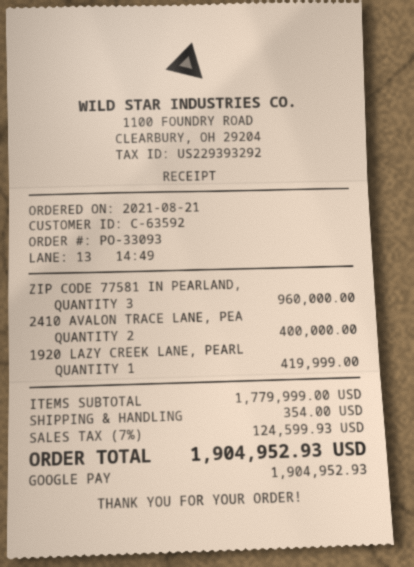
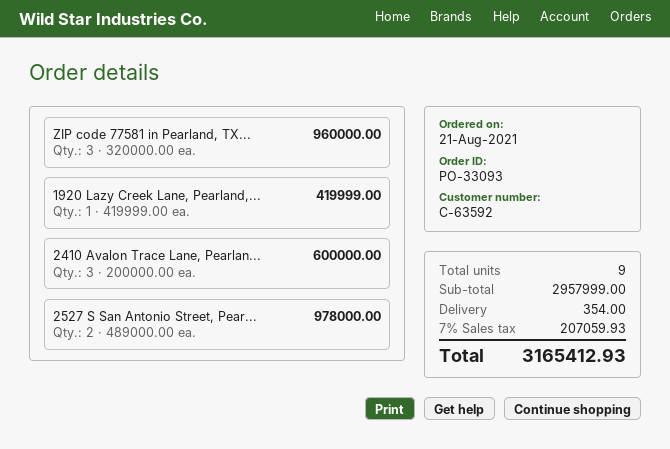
2410 AVALON TRACE LANE, PEA: 2 for 400000.00 -> 3 for 600000.00
2527 S San Antonio Street, Pear...: none -> 2 for 978000.00
subtotal: 1779999.00 -> 2957999.00
tax: 7% = 124599.93 -> 7% = 207059.93
total: 1904952.93 -> 3165412.93

